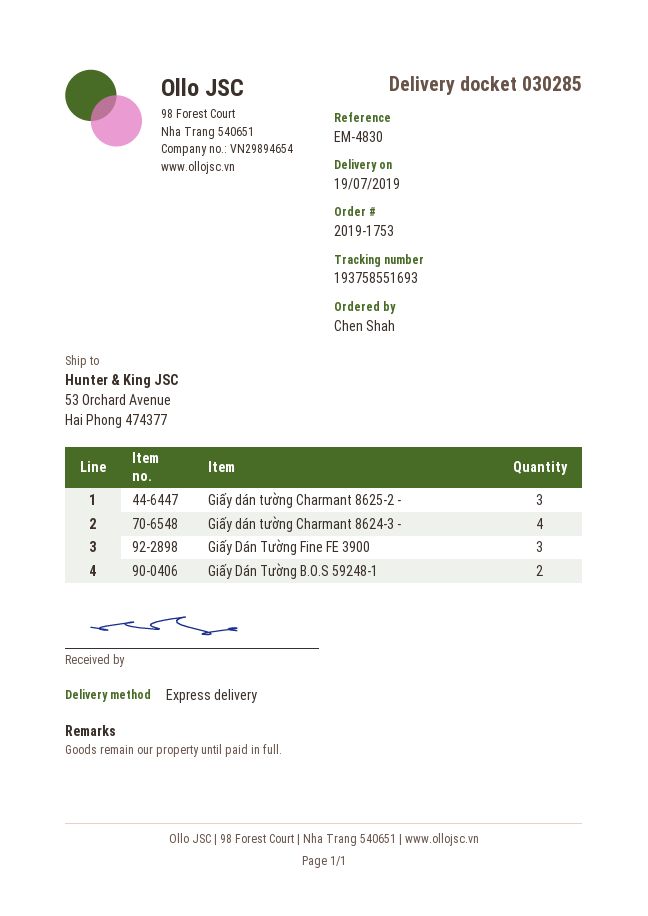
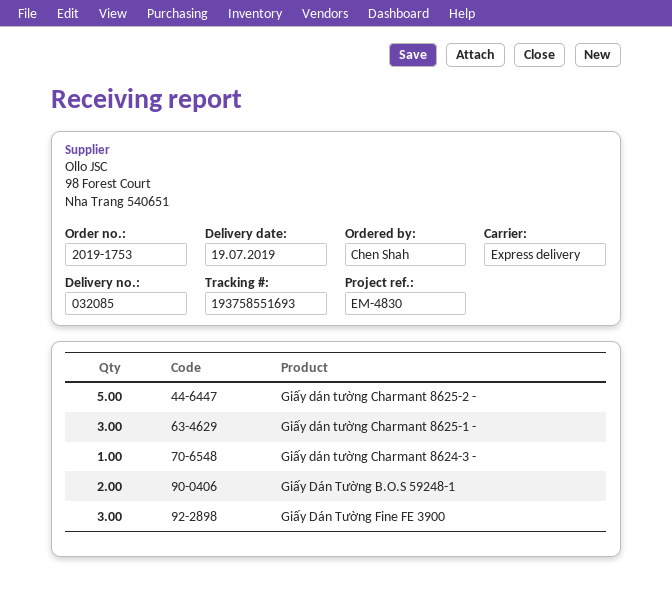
delivery note number: 030285 -> 032085
Giấy dán tường Charmant 8625-2 -: 3 -> 5
Giấy dán tường Charmant 8624-3 -: 4 -> 1
Giấy dán tường Charmant 8625-1 -: none -> 3

